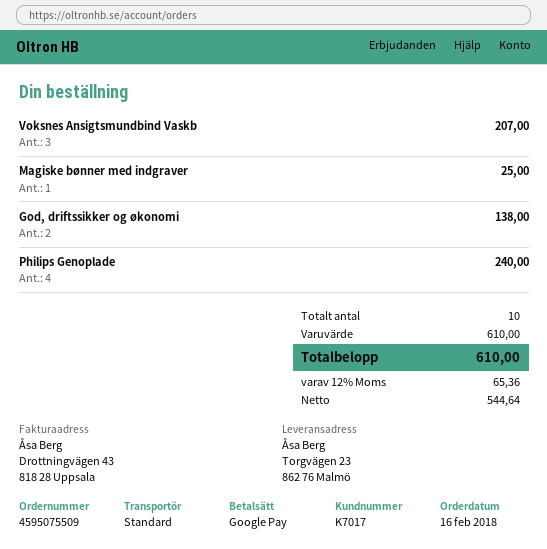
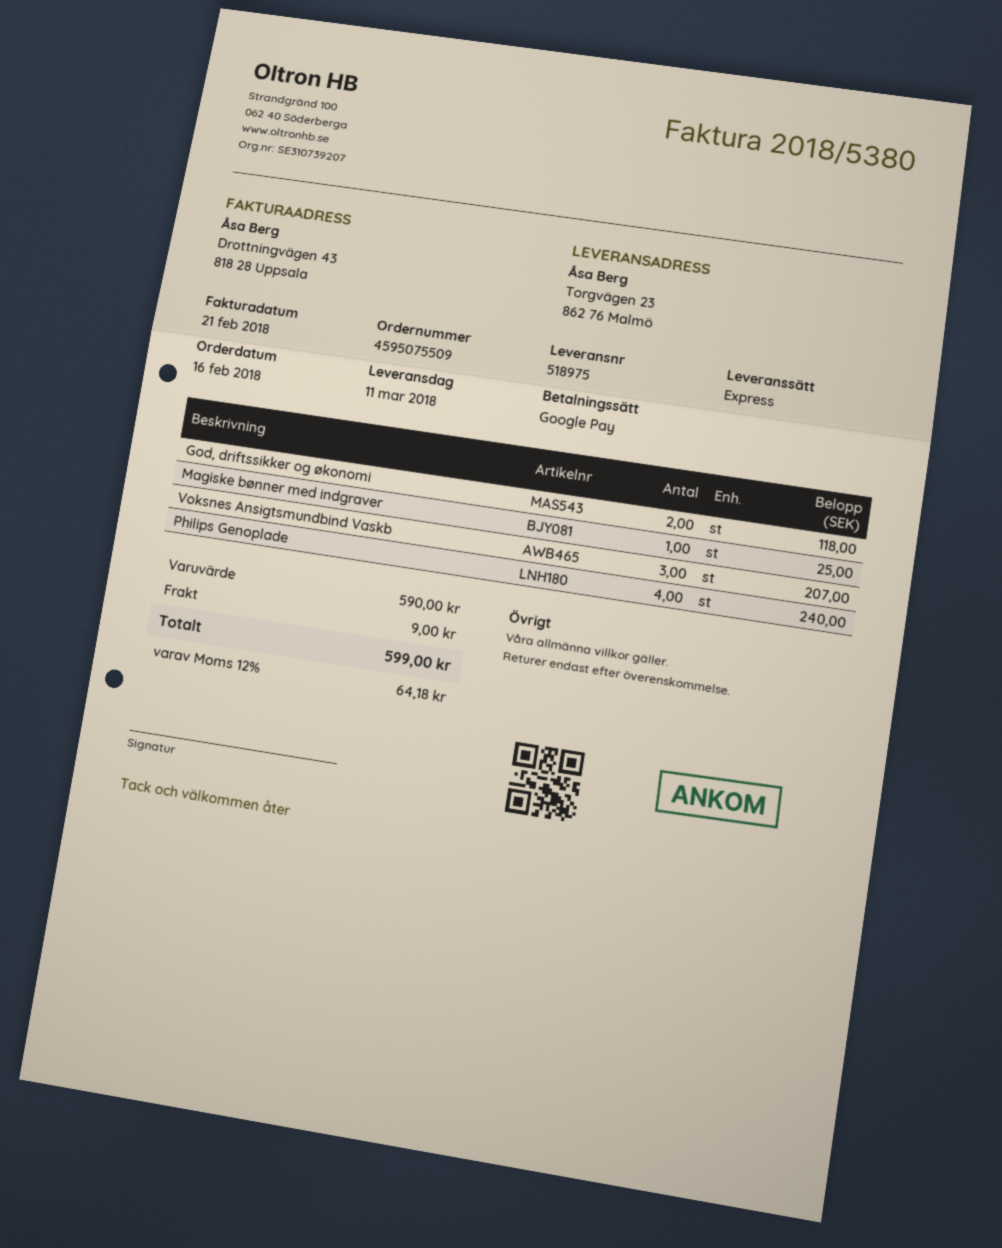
shipping method: standard -> express
God, driftssikker og økonomi: 2 for 138.00 -> 2 for 118.00
subtotal: 610.00 -> 590.00
shipping: none -> 9.00
tax: 12% = 65.36 -> 12% = 64.18
total: 610.00 -> 599.00

